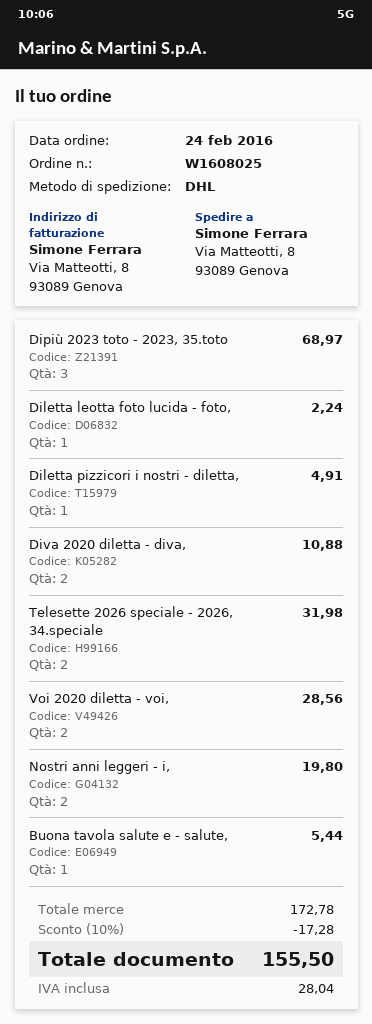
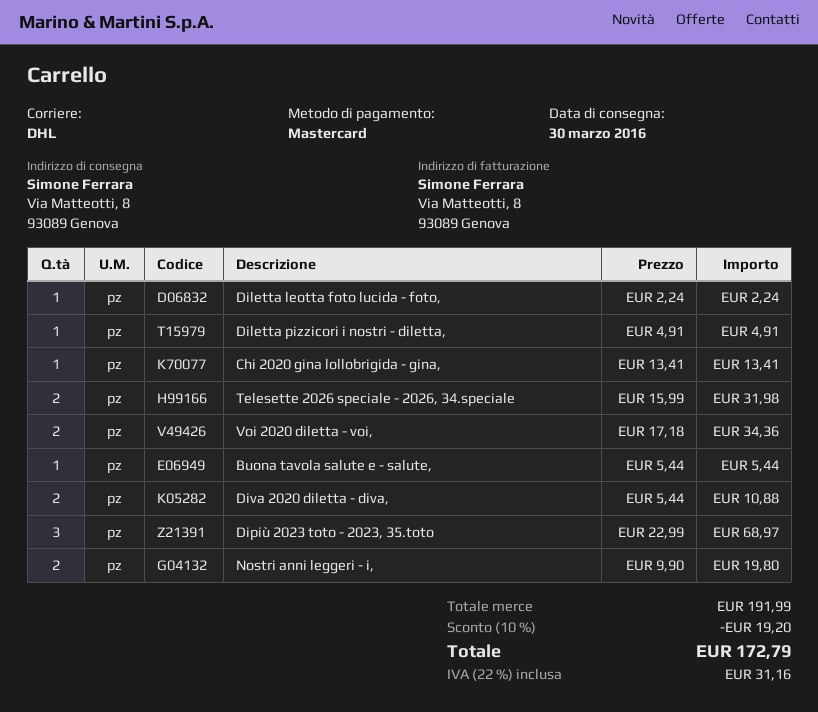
Voi 2020 diletta - voi,: 2 for 28.56 -> 2 for 34.36
Chi 2020 gina lollobrigida - gina,: none -> 1 for 13.41
subtotal: 172.78 -> 191.99
discount: 10% = 17.28 -> 10% = 19.20
tax: 28.04 -> 31.16
total: 155.50 -> 172.79

